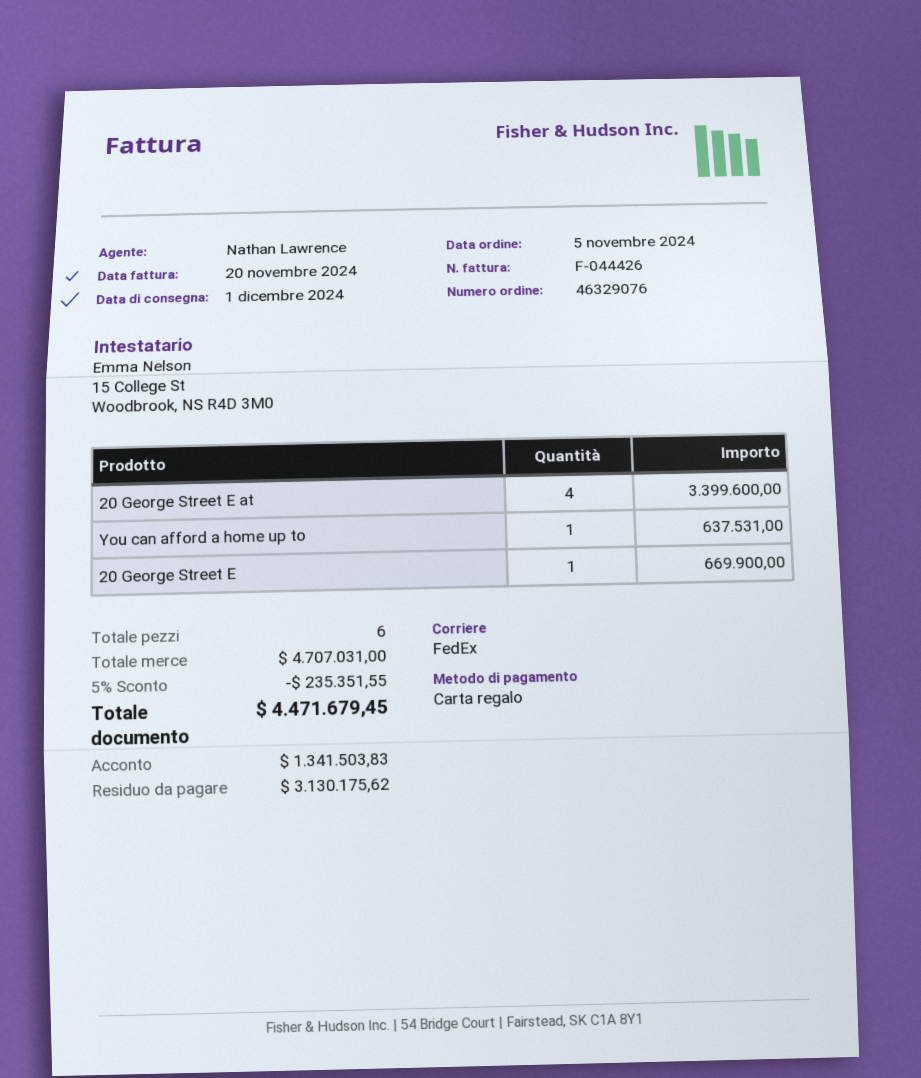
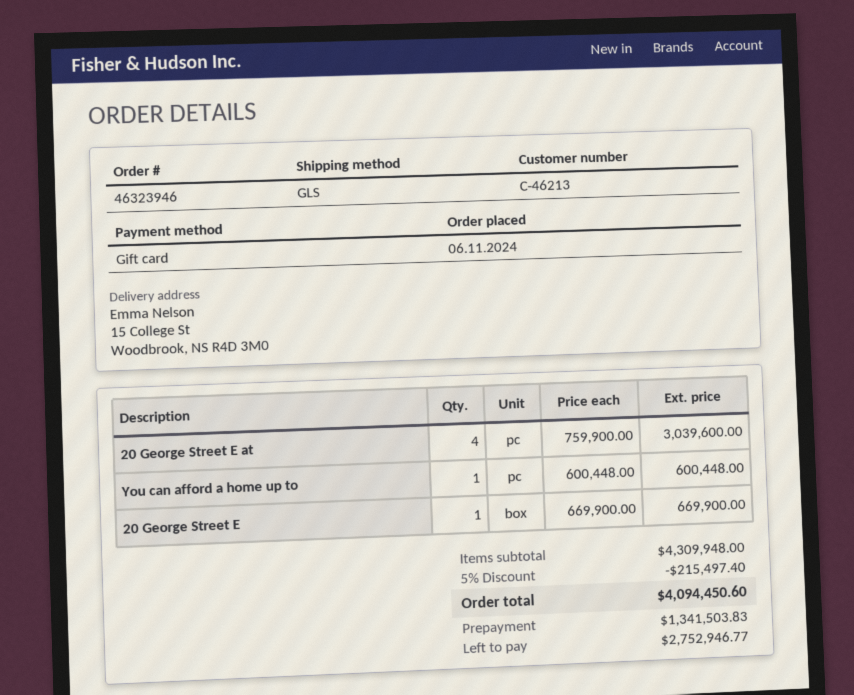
order number: 46329076 -> 46323946
order date: 2024-11-05 -> 2024-11-06
shipping method: FedEx -> GLS
20 George Street E at: 4 for 3399600.00 -> 4 for 3039600.00
You can afford a home up to: 1 for 637531.00 -> 1 for 600448.00
subtotal: 4707031.00 -> 4309948.00
discount: 5% = 235351.55 -> 5% = 215497.40
total: 4471679.45 -> 4094450.60
balance: 3130175.62 -> 2752946.77

